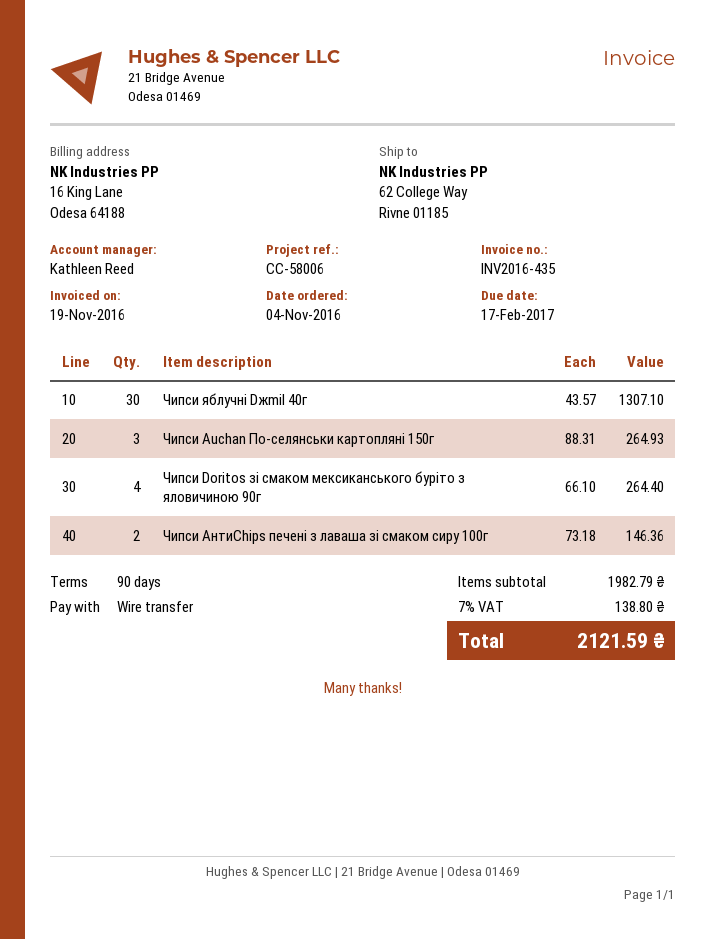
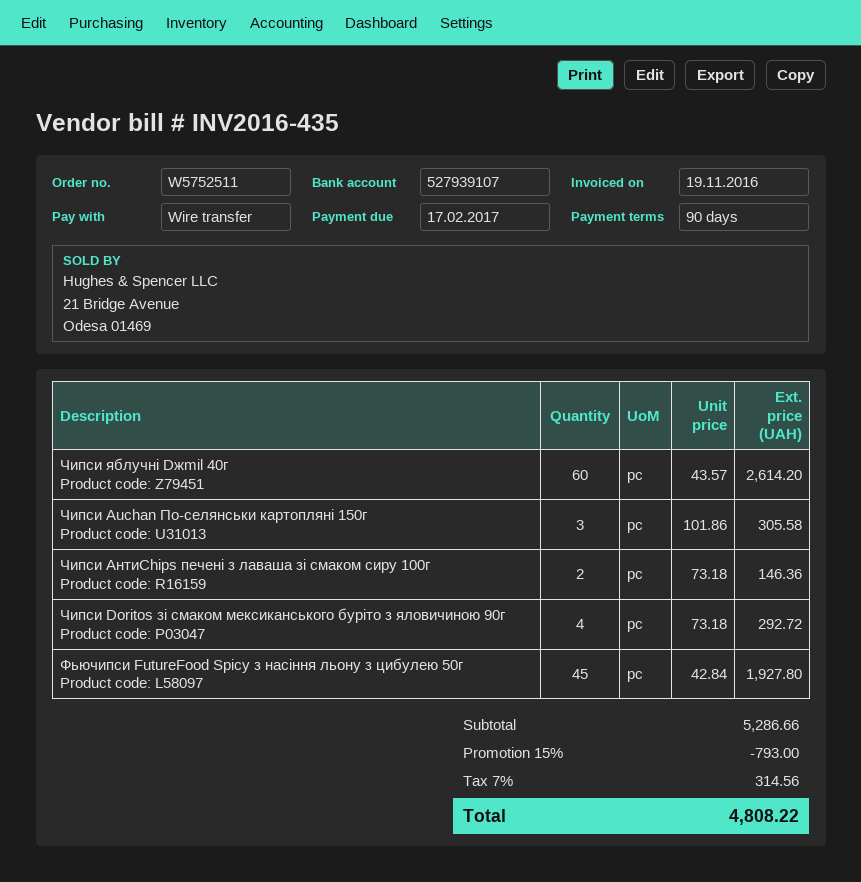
Чипси яблучні Dжmil 40г: 30 x 43.57 = 1307.10 -> 60 x 43.57 = 2614.20
Чипси Auchan По-селянськи картопляні 150г: 3 x 88.31 = 264.93 -> 3 x 101.86 = 305.58
Чипси Doritos зі смаком мексиканського буріто з яловичиною 90г: 4 x 66.10 = 264.40 -> 4 x 73.18 = 292.72
Фьючипси FutureFood Spicy з насіння льону з цибулею 50г: none -> 45 x 42.84 = 1927.80
subtotal: 1982.79 -> 5286.66
discount: none -> 15% = 793.00
tax: 7% = 138.80 -> 7% = 314.56
total: 2121.59 -> 4808.22

